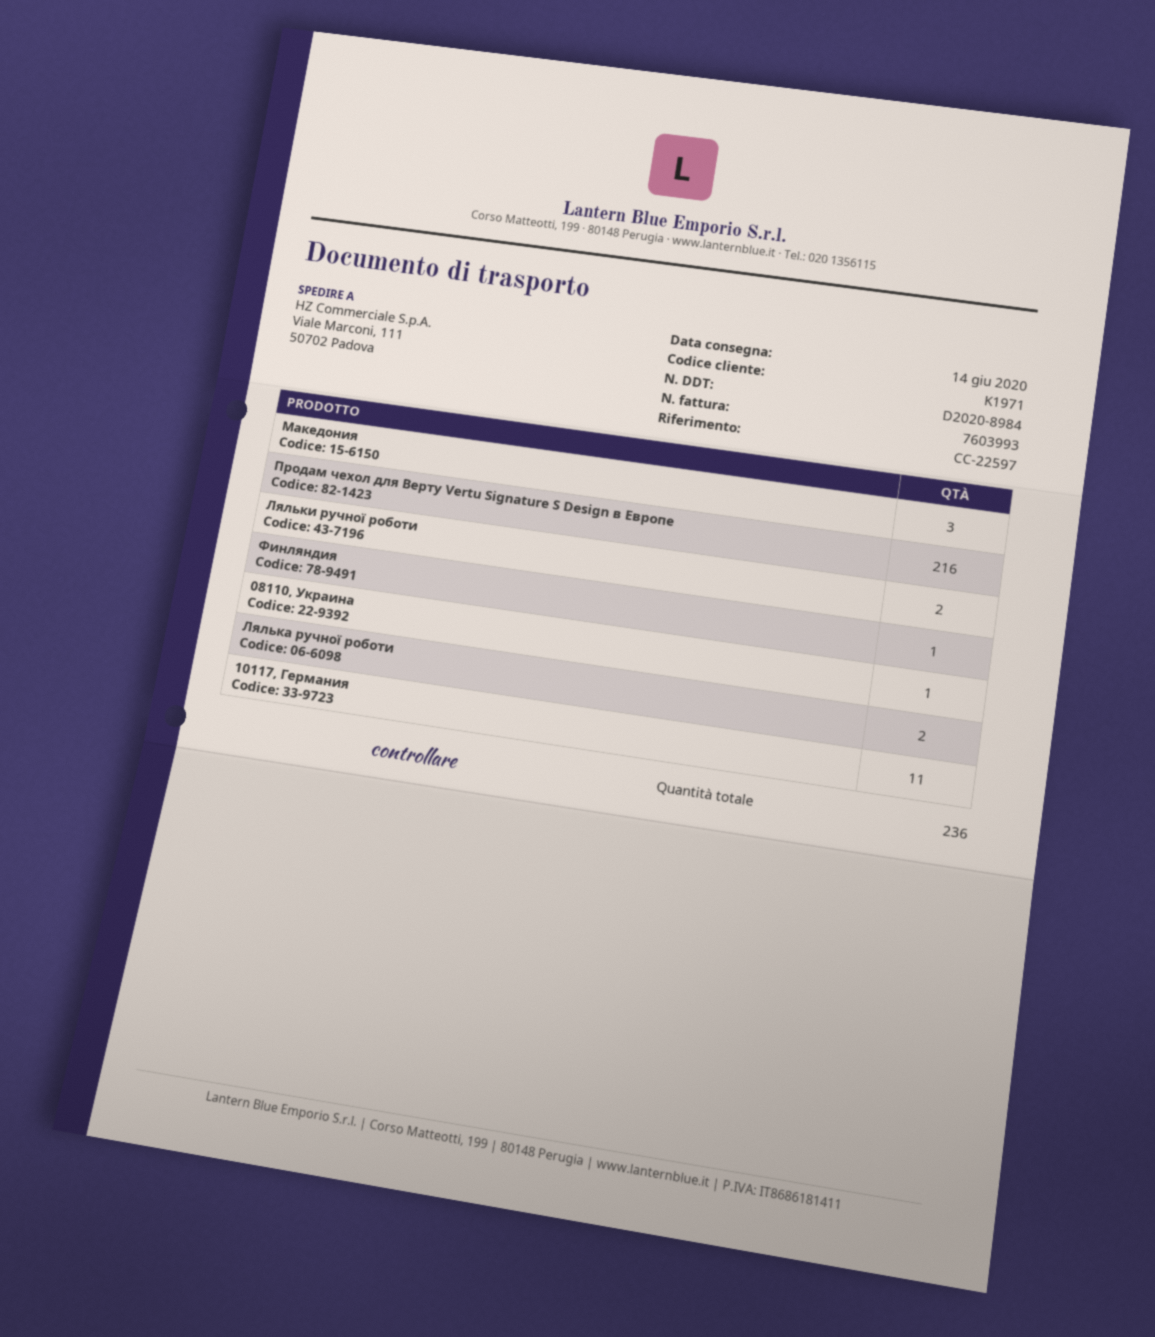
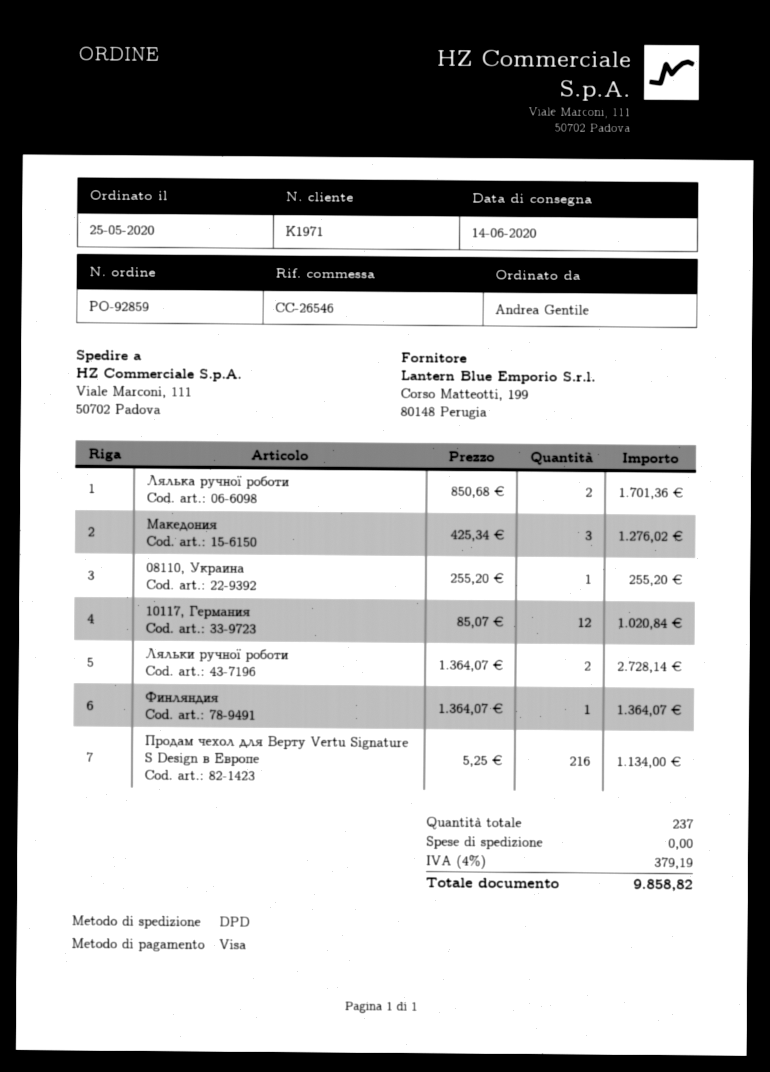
reference: CC-22597 -> CC-26546
10117, Германия: 11 -> 12
total quantity: 236 -> 237

